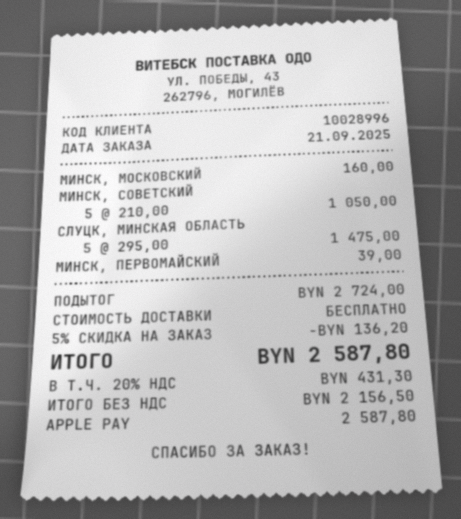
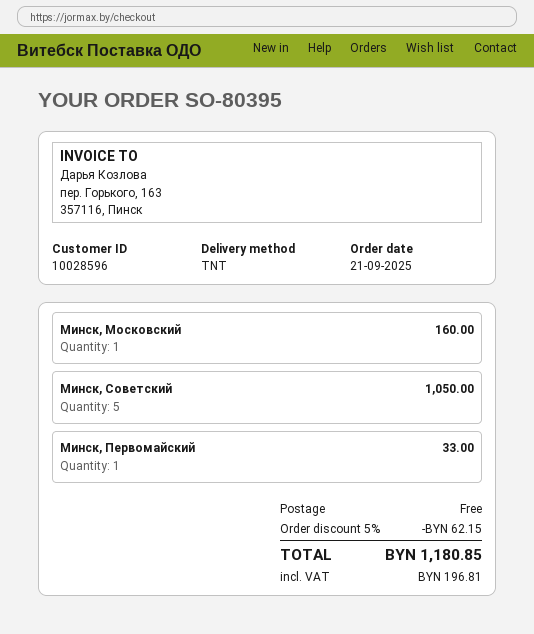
customer number: 10028996 -> 10028596
СЛУЦК, МИНСКАЯ ОБЛАСТЬ: 5 for 1475.00 -> none
МИНСК, ПЕРВОМАЙСКИЙ: 1 for 39.00 -> 1 for 33.00
discount: 5% = 136.20 -> 5% = 62.15
tax: 431.30 -> 196.81
total: 2587.80 -> 1180.85

